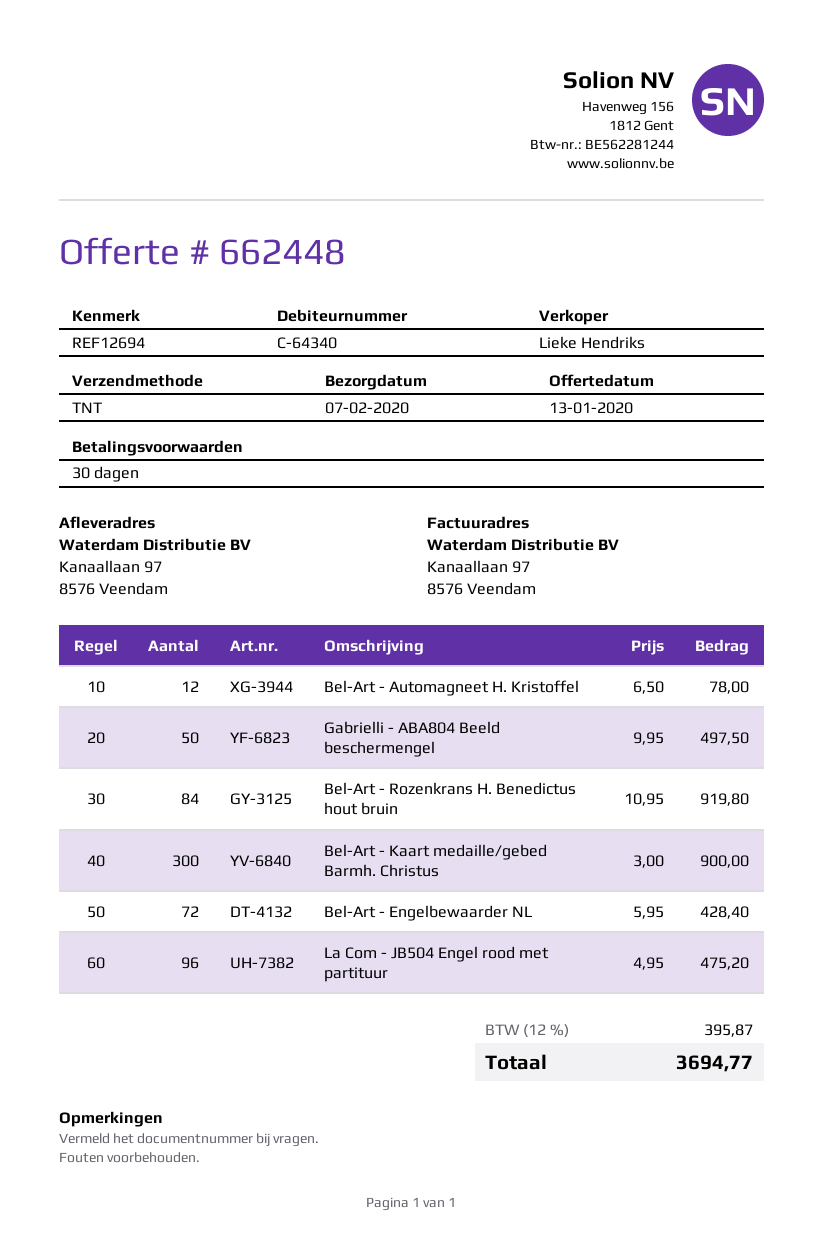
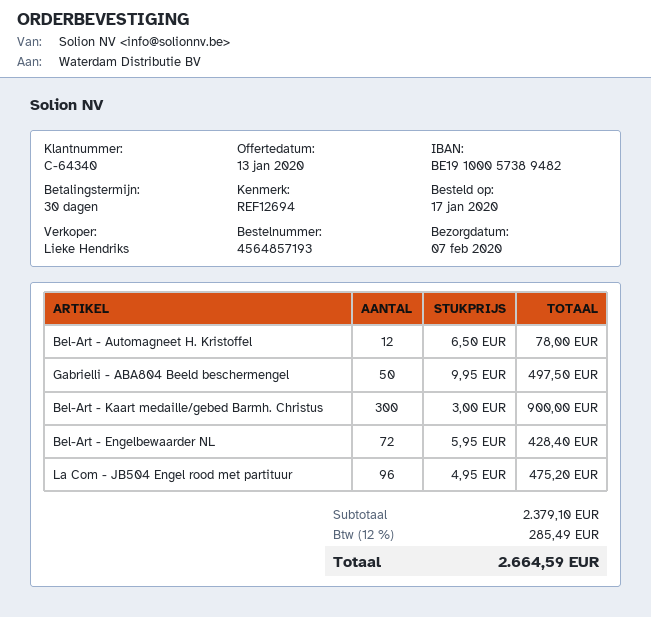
Bel-Art - Rozenkrans H. Benedictus hout bruin: 84 x 10.95 = 919.80 -> none
tax: 12% = 395.87 -> 12% = 285.49
total: 3694.77 -> 2664.59

